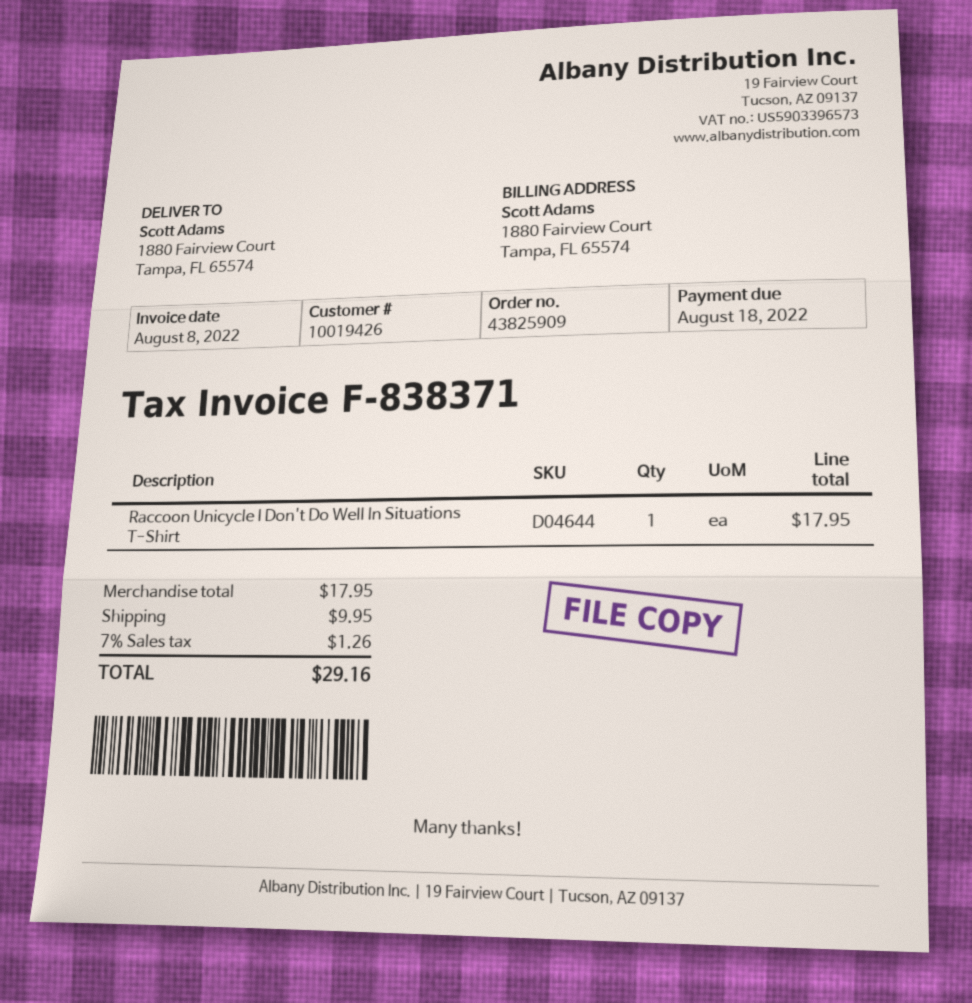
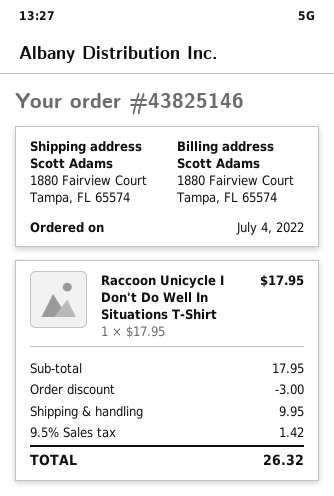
order number: 43825909 -> 43825146
discount: none -> 3.00
tax: 7% = 1.26 -> 9.5% = 1.42
total: 29.16 -> 26.32

